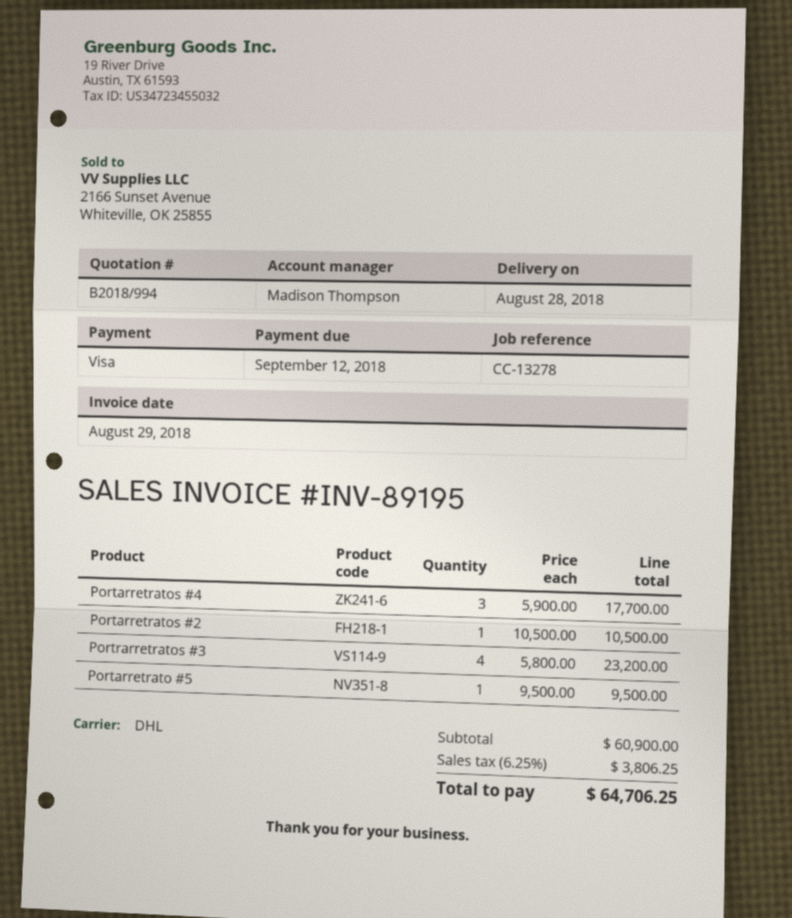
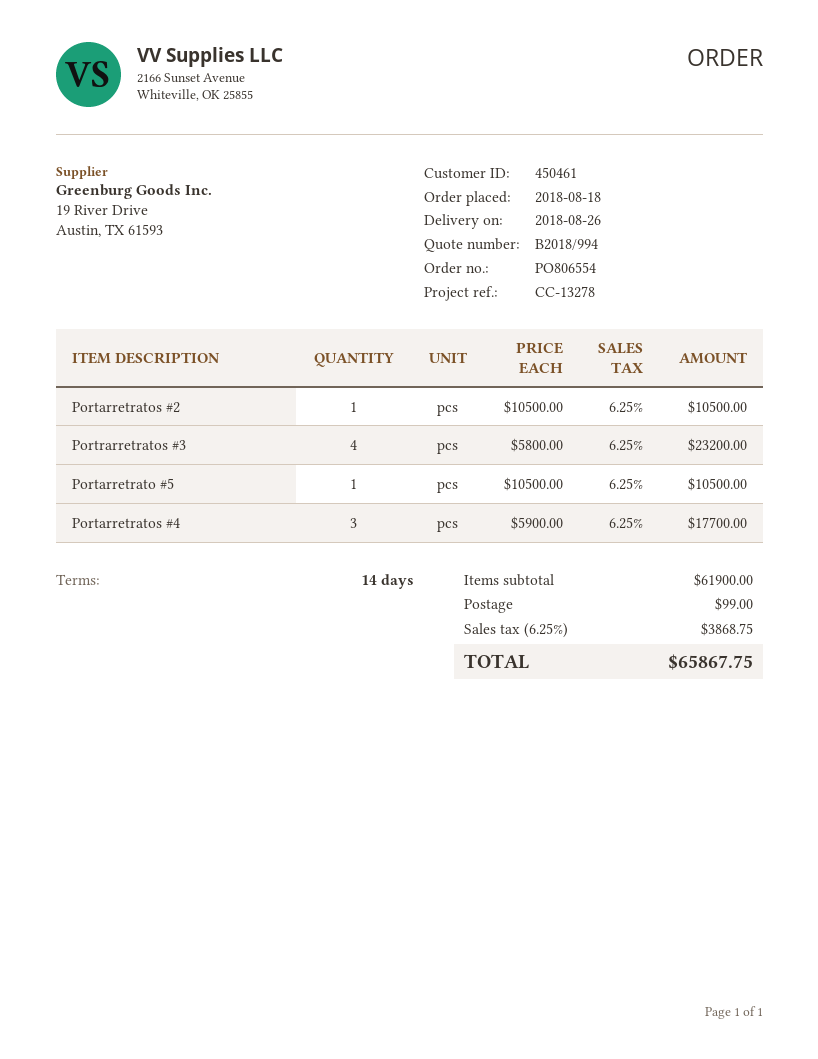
delivery date: 2018-08-28 -> 2018-08-26
Portarretrato #5: 1 x 9500.00 = 9500.00 -> 1 x 10500.00 = 10500.00
subtotal: 60900.00 -> 61900.00
shipping: none -> 99.00
tax: 6.25% = 3806.25 -> 6.25% = 3868.75
total: 64706.25 -> 65867.75

